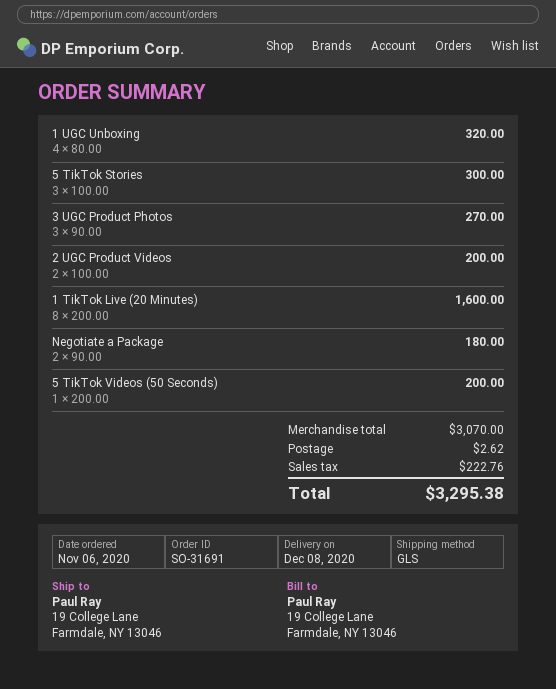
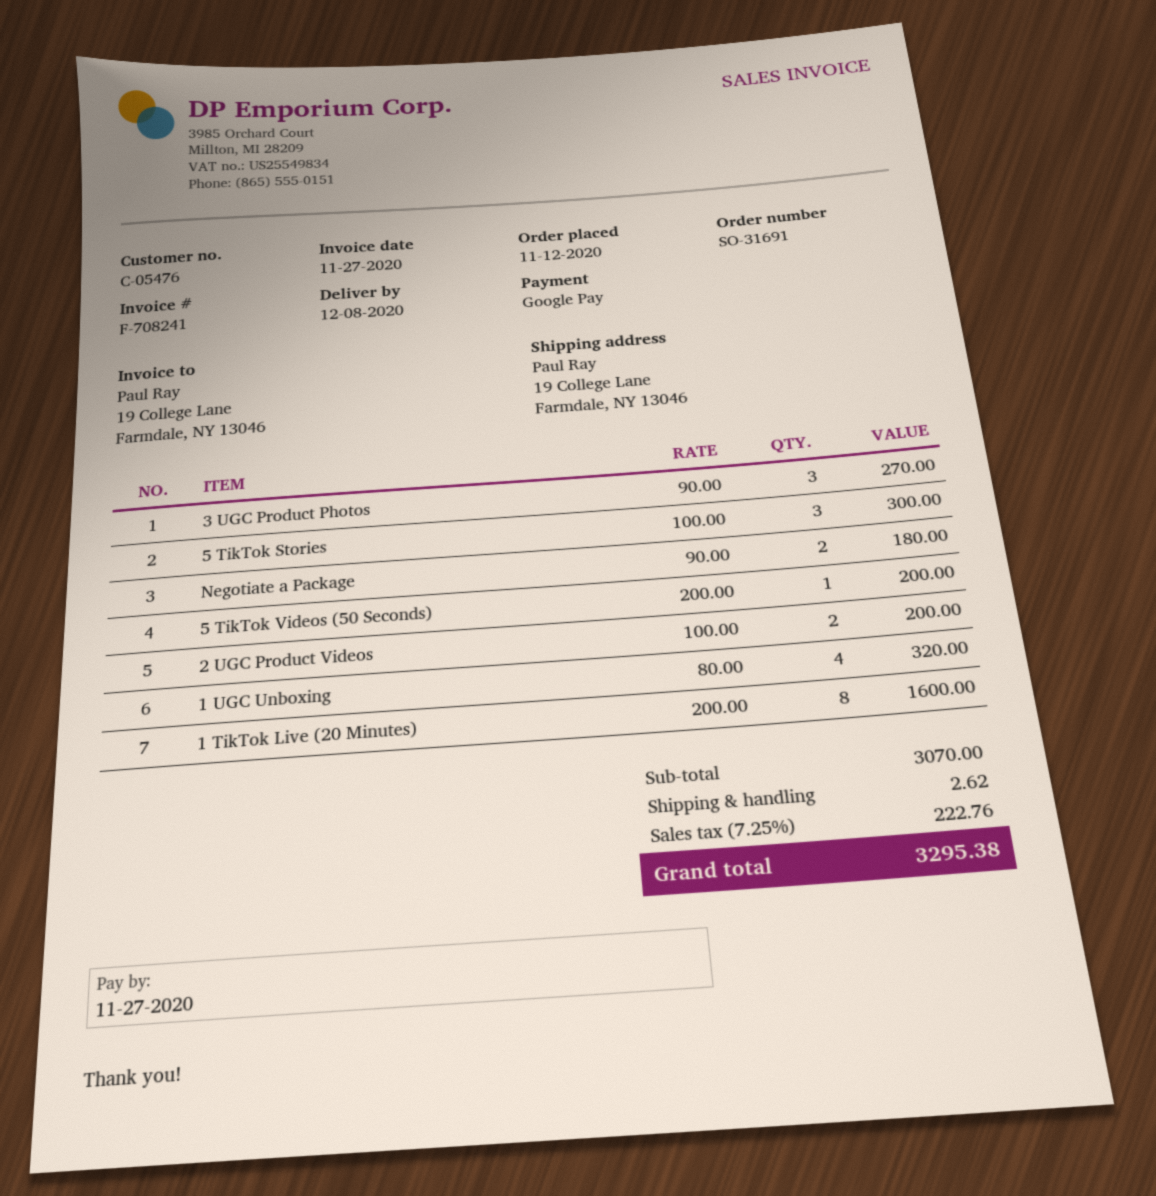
order date: 2020-11-06 -> 2020-11-12

